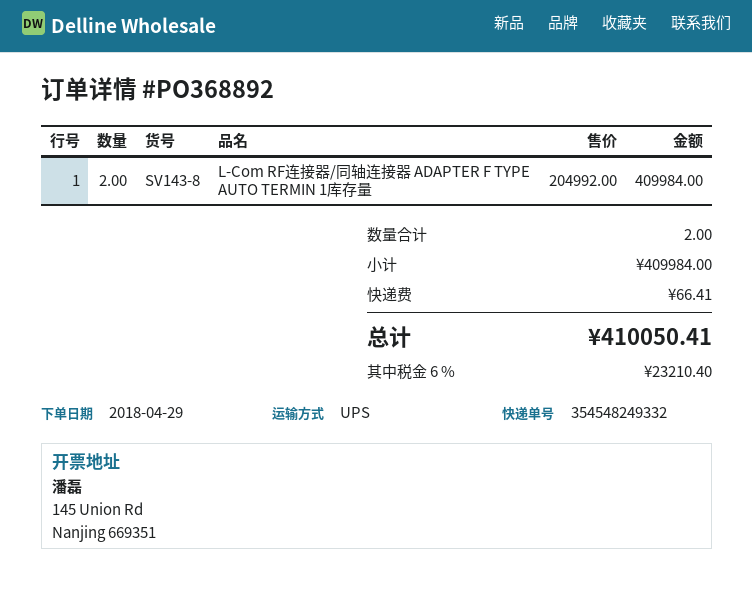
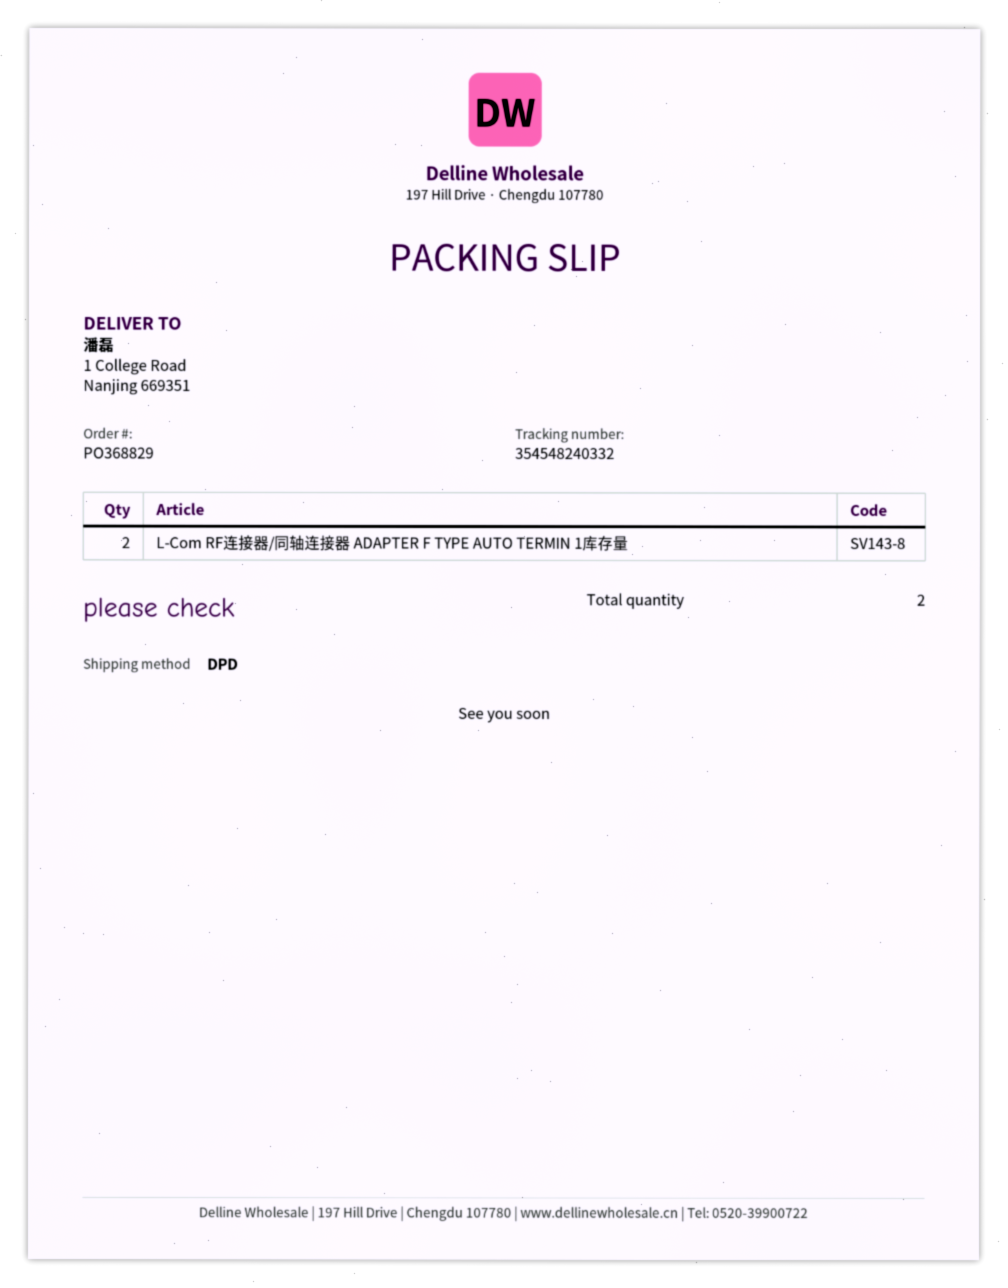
order number: PO368892 -> PO368829
shipping method: UPS -> DPD
tracking number: 354548249332 -> 354548240332

